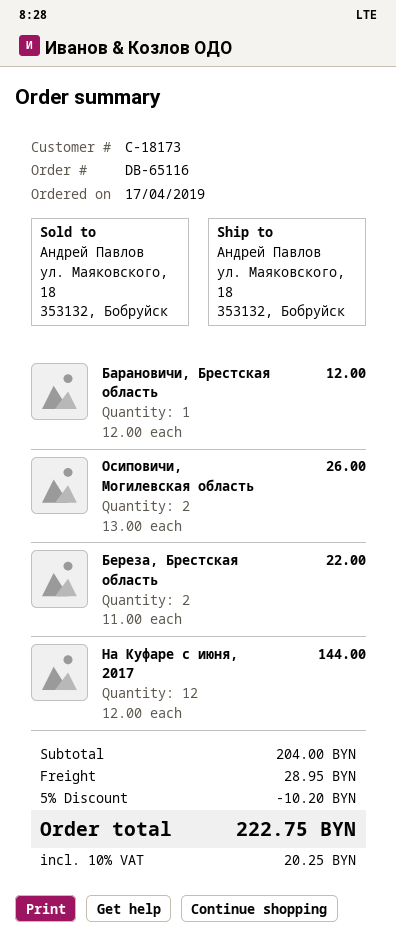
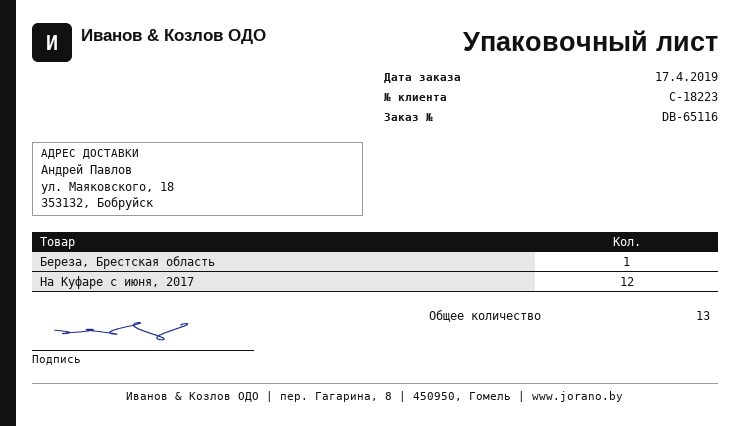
customer number: C-18173 -> C-18223
Барановичи, Брестская область: 1 -> none
Осиповичи, Могилевская область: 2 -> none
Береза, Брестская область: 2 -> 1

